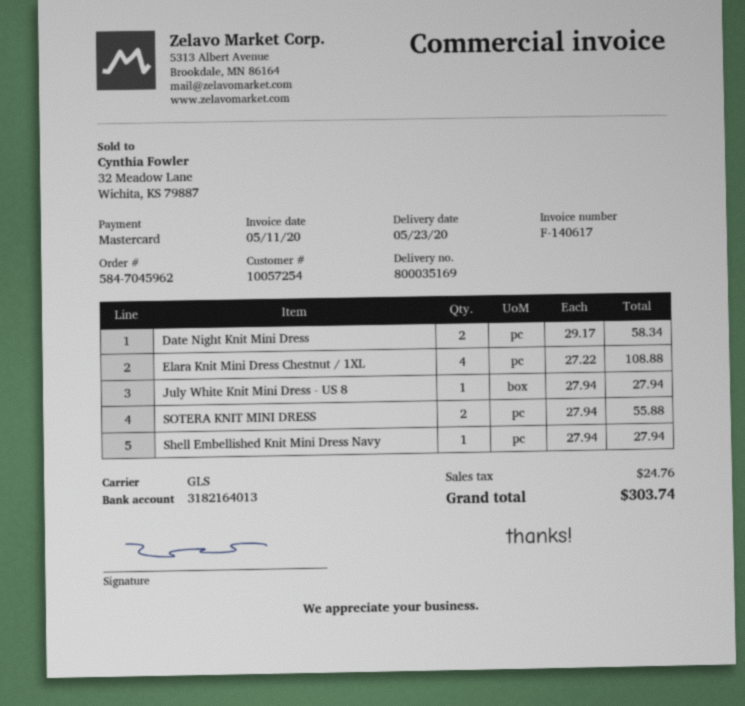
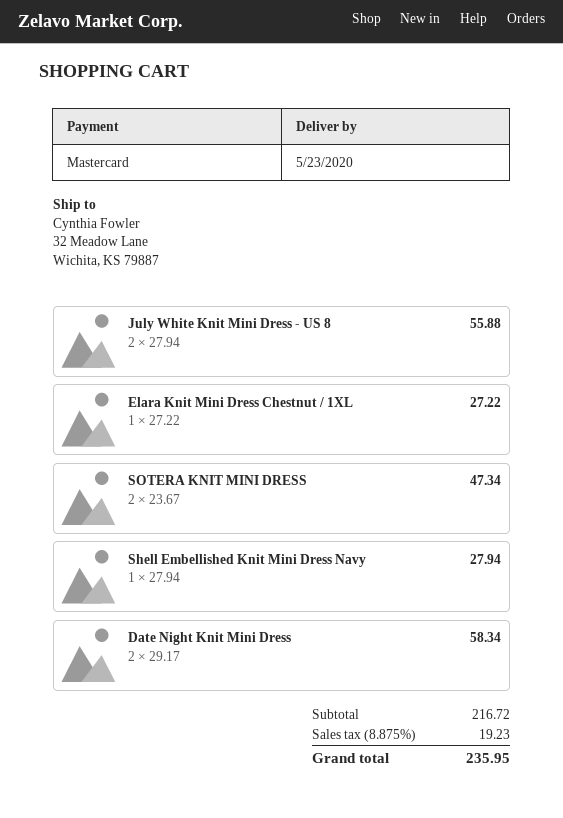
Elara Knit Mini Dress Chestnut / 1XL: 4 x 27.22 = 108.88 -> 1 x 27.22 = 27.22
July White Knit Mini Dress - US 8: 1 x 27.94 = 27.94 -> 2 x 27.94 = 55.88
SOTERA KNIT MINI DRESS: 2 x 27.94 = 55.88 -> 2 x 23.67 = 47.34
tax: 24.76 -> 19.23
total: 303.74 -> 235.95

